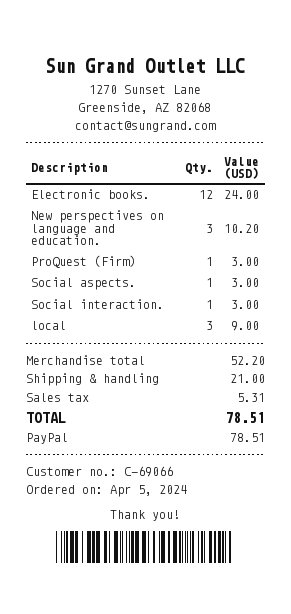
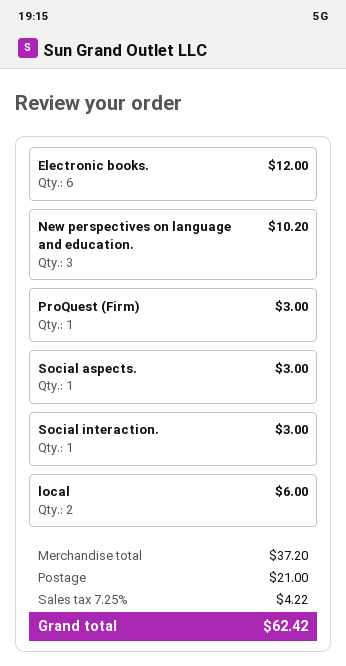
Electronic books.: 12 for 24.00 -> 6 for 12.00
local: 3 for 9.00 -> 2 for 6.00
subtotal: 52.20 -> 37.20
tax: 5.31 -> 4.22
total: 78.51 -> 62.42

